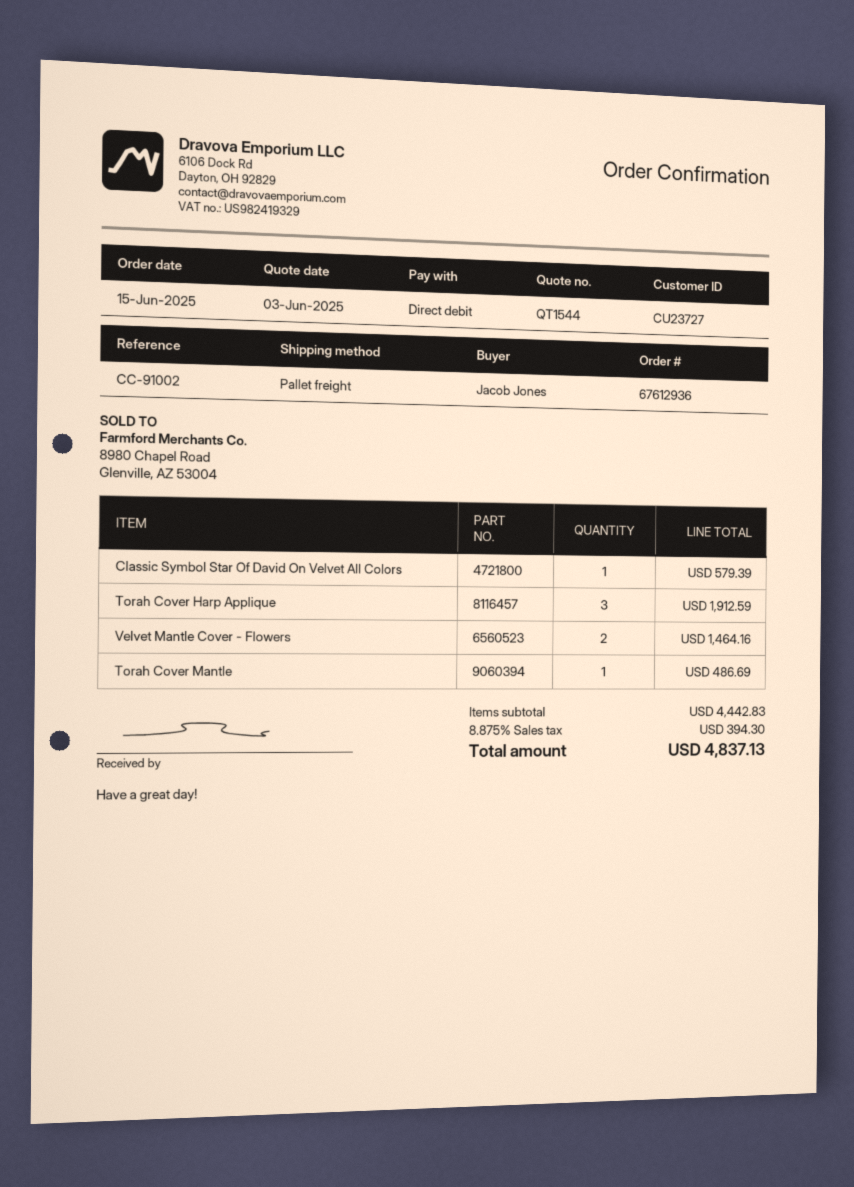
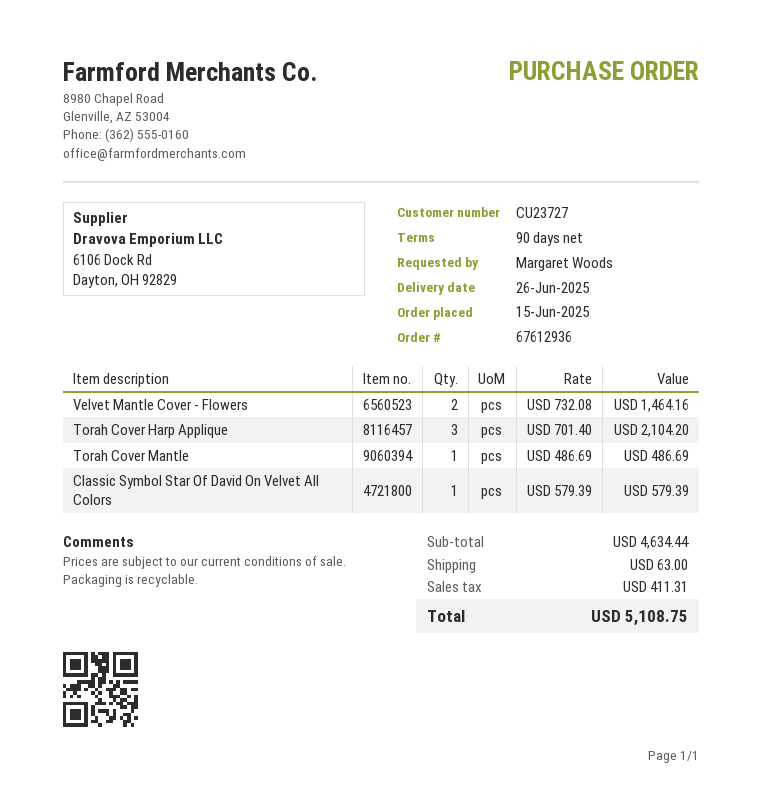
ordered by: Jacob Jones -> Margaret Woods
Torah Cover Harp Applique: 3 for 1912.59 -> 3 for 2104.20
subtotal: 4442.83 -> 4634.44
shipping: none -> 63.00
tax: 394.30 -> 411.31
total: 4837.13 -> 5108.75

